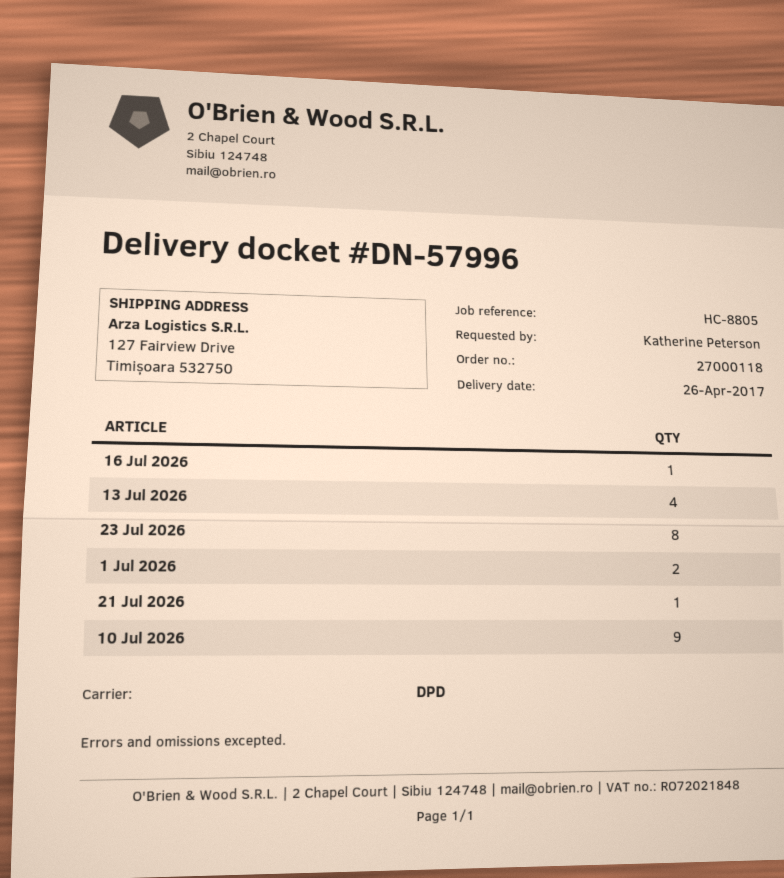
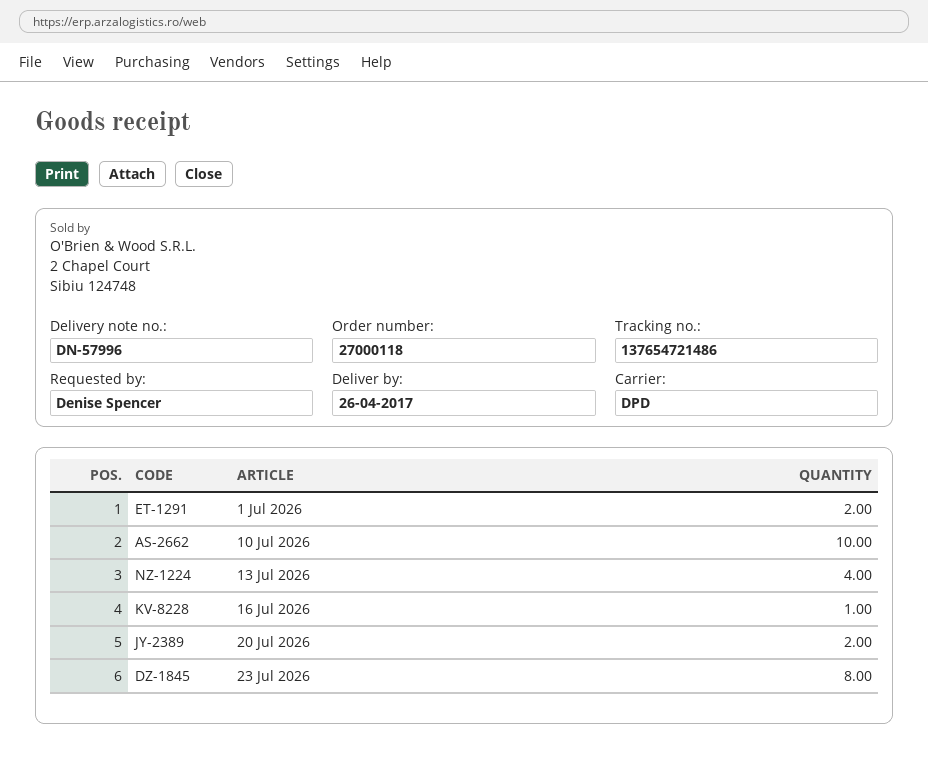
ordered by: Katherine Peterson -> Denise Spencer
21 Jul 2026: 1 -> none
10 Jul 2026: 9 -> 10
20 Jul 2026: none -> 2

